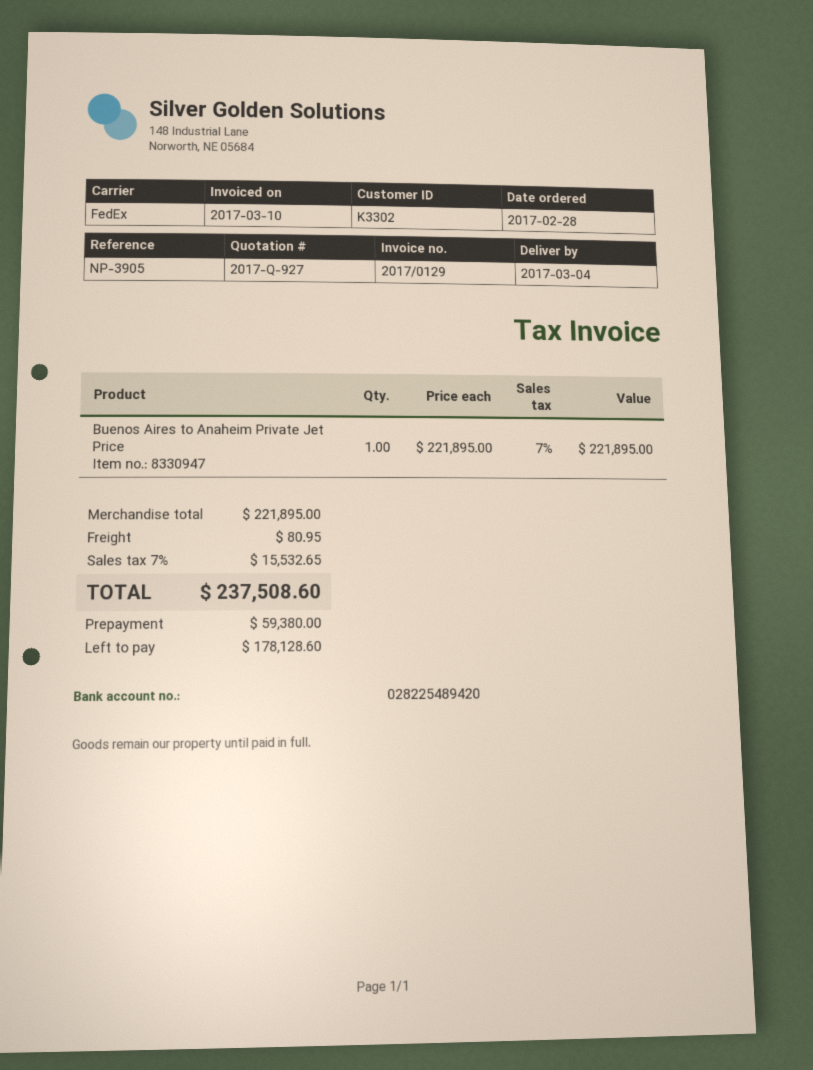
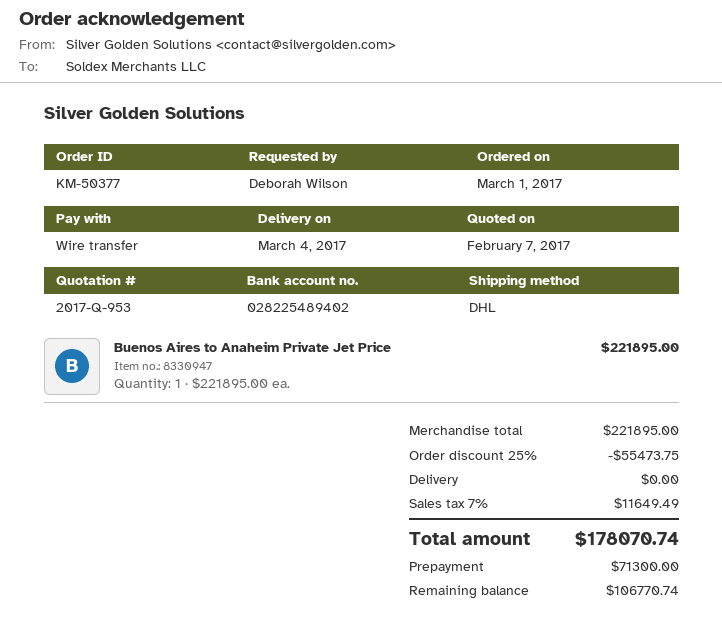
quote number: 2017-Q-927 -> 2017-Q-953
order date: 2017-02-28 -> 2017-03-01
bank account: 028225489420 -> 028225489402
shipping method: FedEx -> DHL
discount: none -> 25% = 55473.75
shipping: 80.95 -> 0.00
tax: 7% = 15532.65 -> 7% = 11649.49
total: 237508.60 -> 178070.74
deposit: 59380.00 -> 71300.00
balance: 178128.60 -> 106770.74

